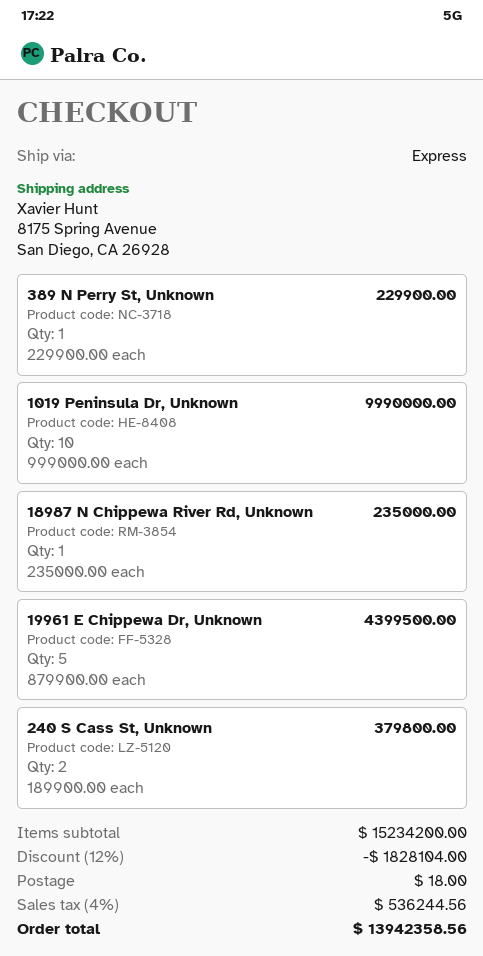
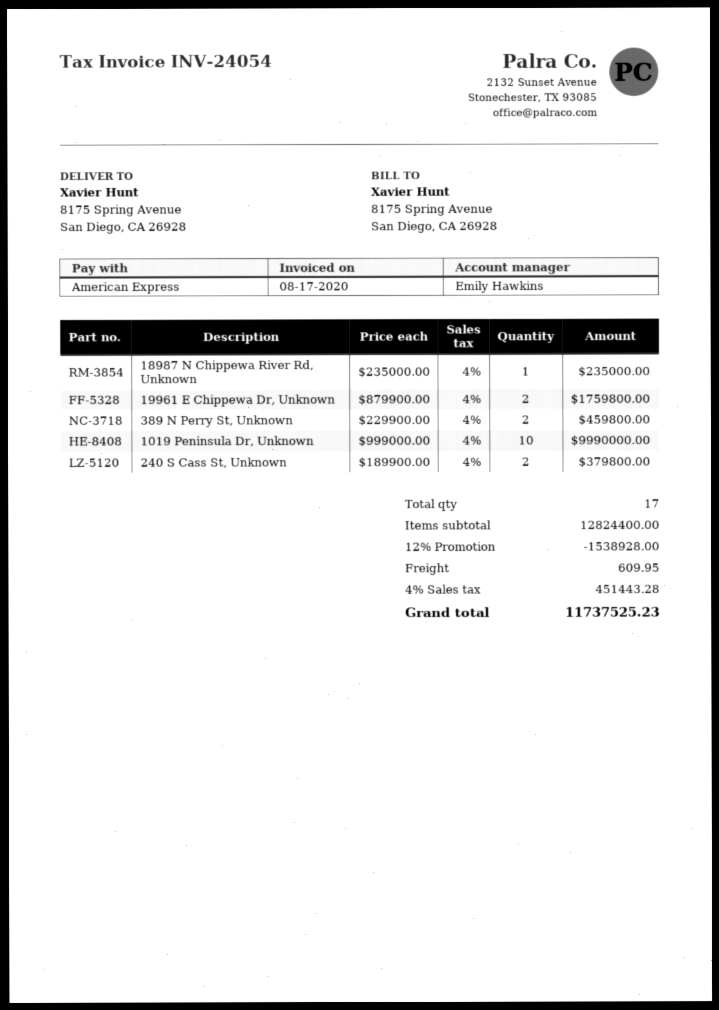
389 N Perry St, Unknown: 1 x 229900.00 = 229900.00 -> 2 x 229900.00 = 459800.00
19961 E Chippewa Dr, Unknown: 5 x 879900.00 = 4399500.00 -> 2 x 879900.00 = 1759800.00
subtotal: 15234200.00 -> 12824400.00
discount: 12% = 1828104.00 -> 12% = 1538928.00
shipping: 18.00 -> 609.95
tax: 4% = 536244.56 -> 4% = 451443.28
total: 13942358.56 -> 11737525.23

